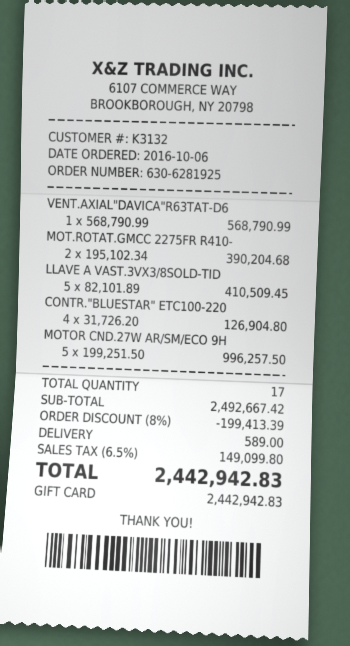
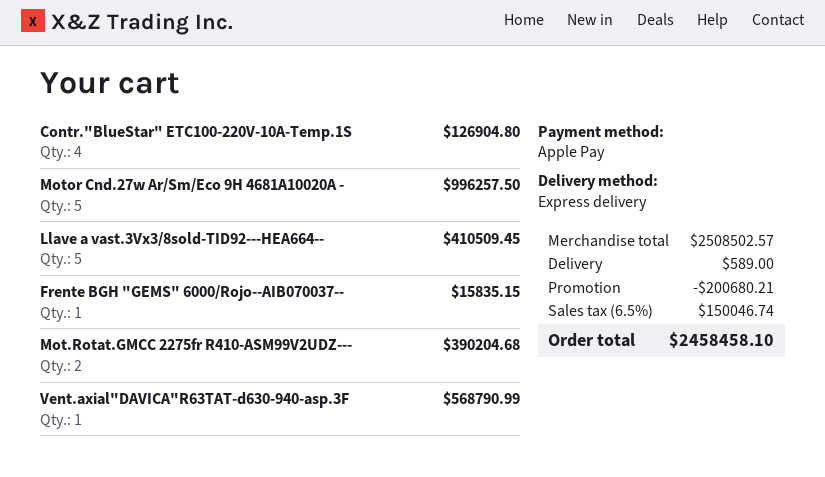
payment method: gift card -> Apple Pay
Frente BGH "GEMS" 6000/Rojo--AIB070037--: none -> 1 for 15835.15
subtotal: 2492667.42 -> 2508502.57
discount: 199413.39 -> 200680.21
tax: 6.5% = 149099.80 -> 6.5% = 150046.74
total: 2442942.83 -> 2458458.10

